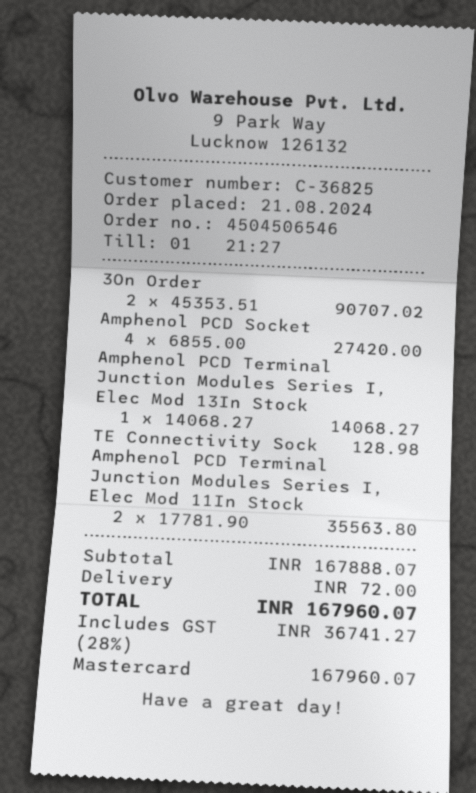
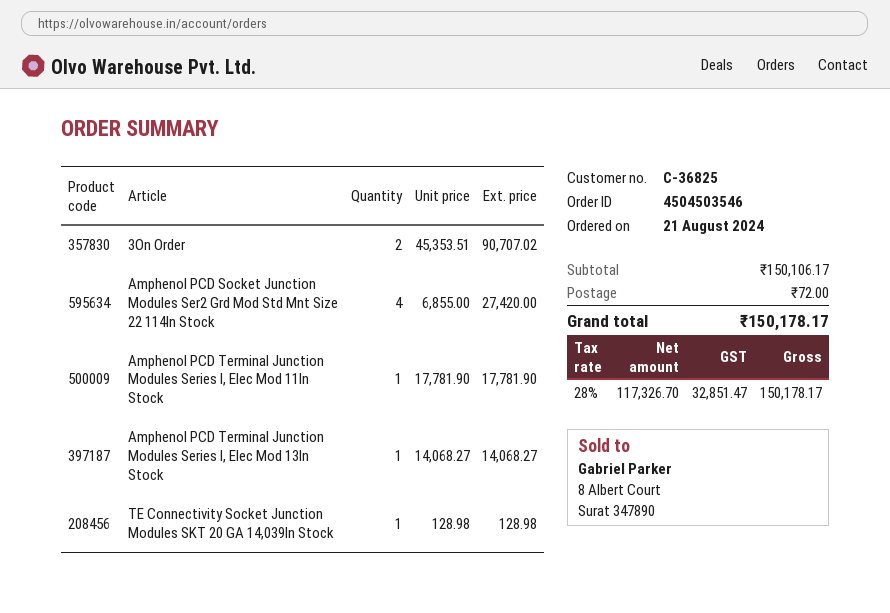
order number: 4504506546 -> 4504503546
Amphenol PCD Terminal Junction Modules Series I, Elec Mod 11In Stock: 2 x 17781.90 = 35563.80 -> 1 x 17781.90 = 17781.90
subtotal: 167888.07 -> 150106.17
tax: 28% = 36741.27 -> 28% = 32851.47
total: 167960.07 -> 150178.17

